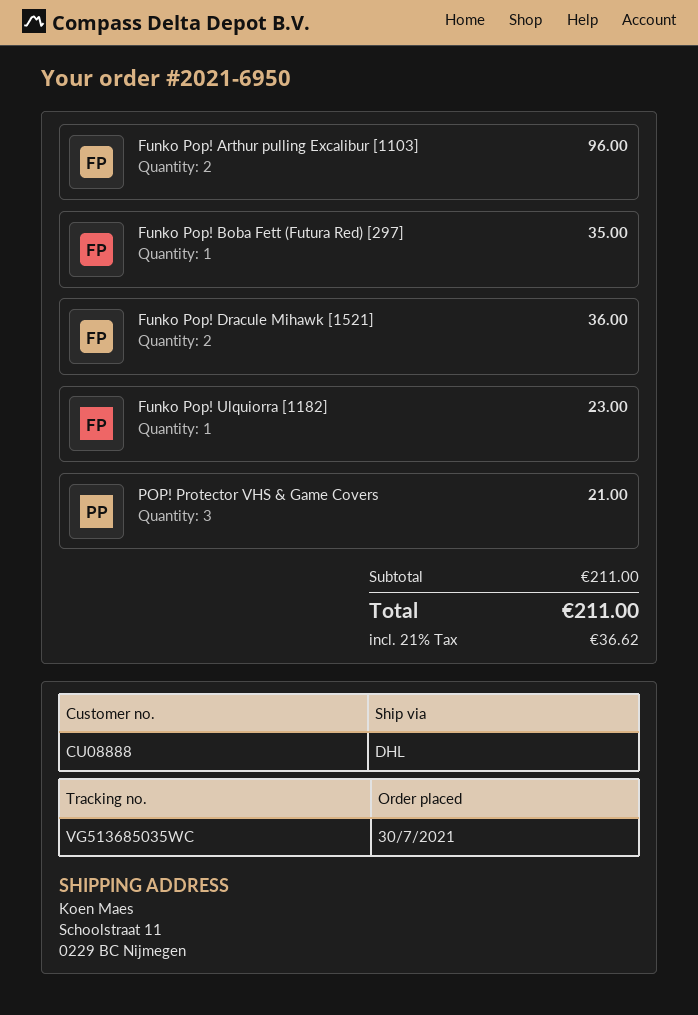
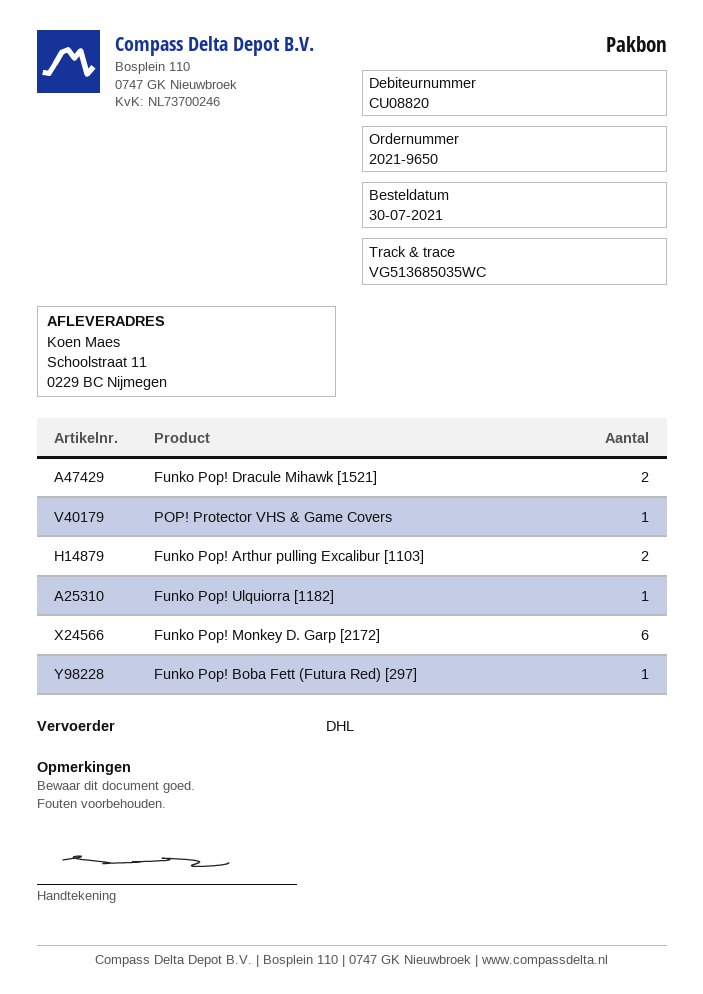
order number: 2021-6950 -> 2021-9650
customer number: CU08888 -> CU08820
POP! Protector VHS & Game Covers: 3 -> 1
Funko Pop! Monkey D. Garp [2172]: none -> 6

